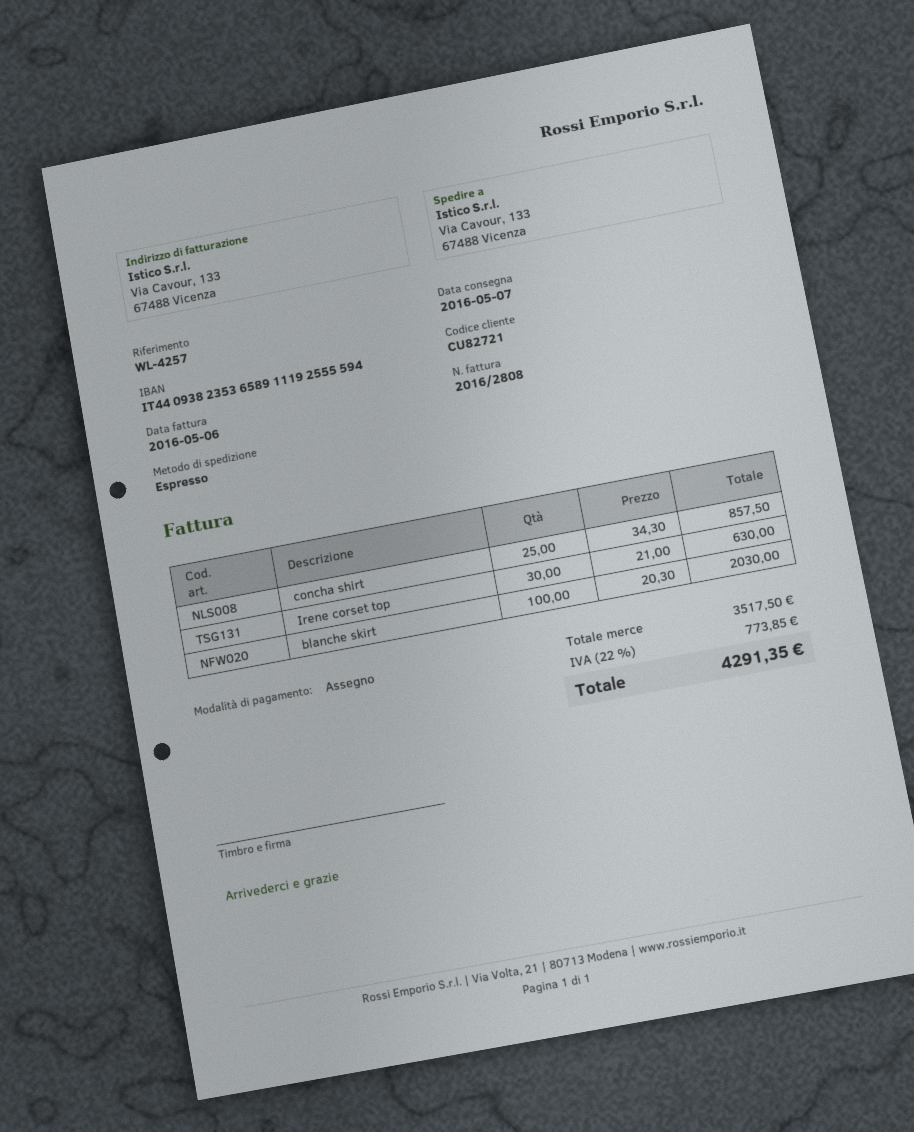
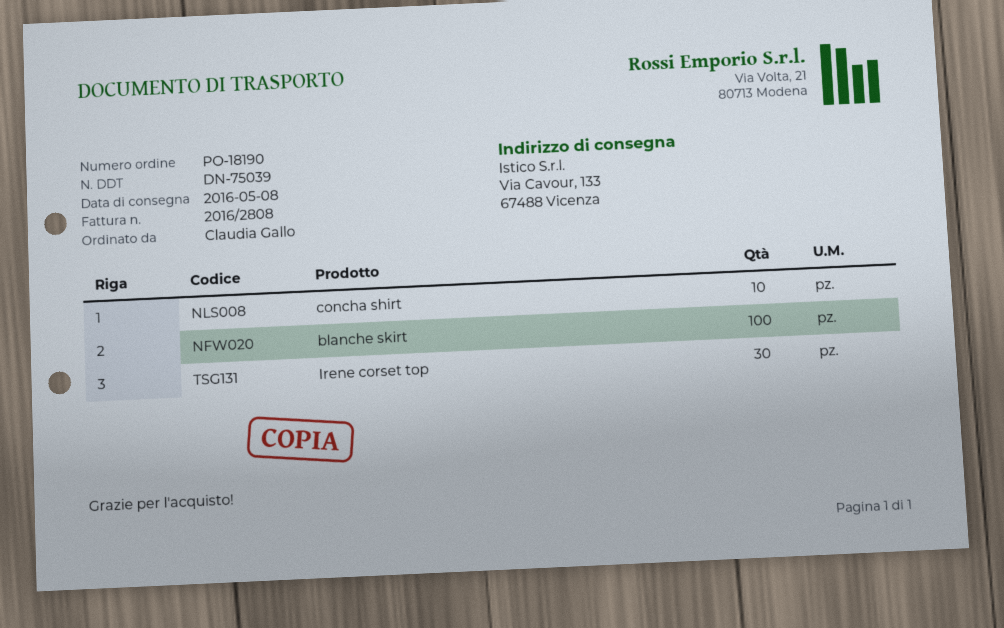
delivery date: 2016-05-07 -> 2016-05-08
concha shirt: 25 -> 10

